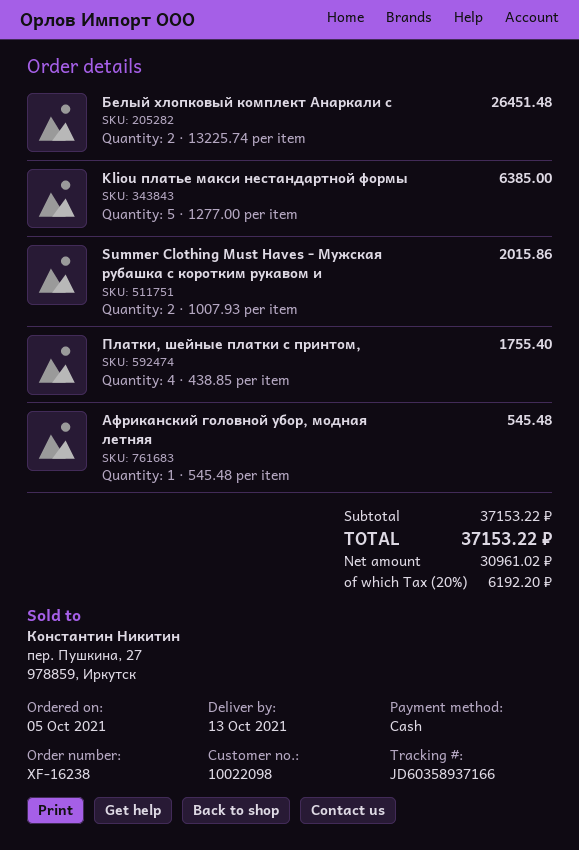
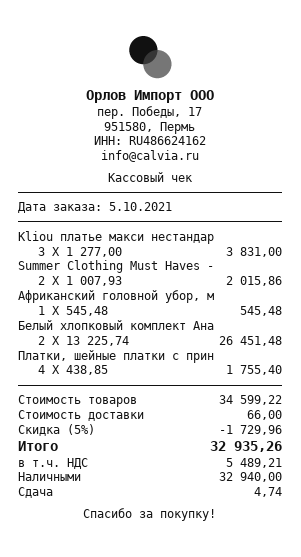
Kliou платье макси нестандартной формы: 5 x 1277.00 = 6385.00 -> 3 x 1277.00 = 3831.00
subtotal: 37153.22 -> 34599.22
discount: none -> 5% = 1729.96
shipping: none -> 66.00
tax: 6192.20 -> 5489.21
total: 37153.22 -> 32935.26

